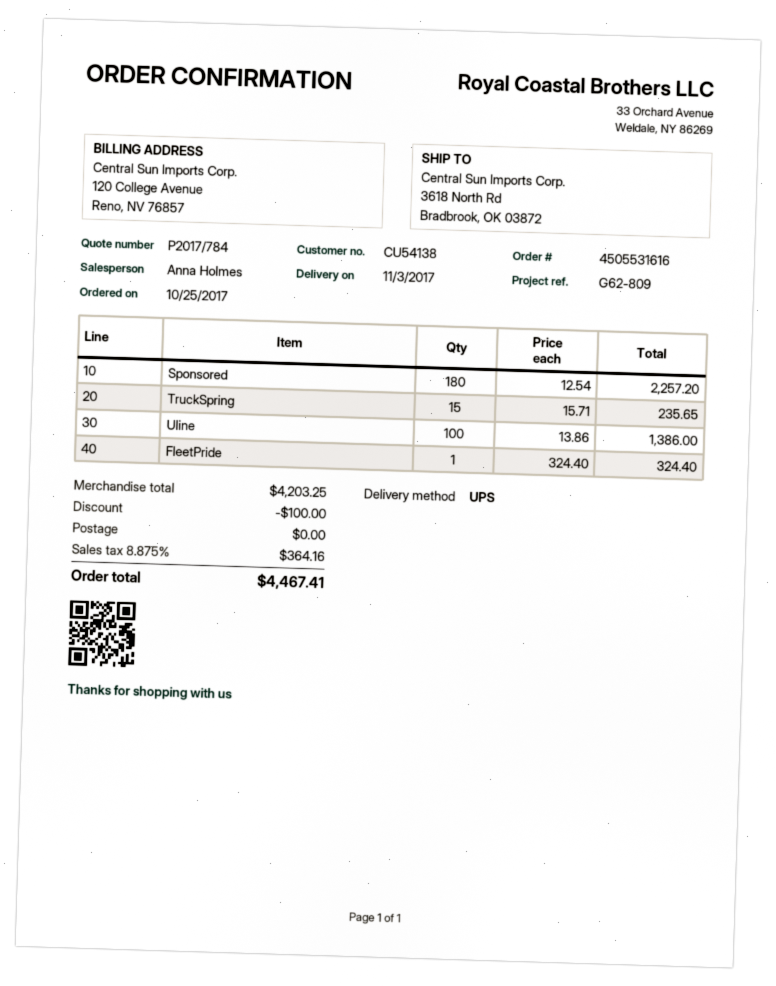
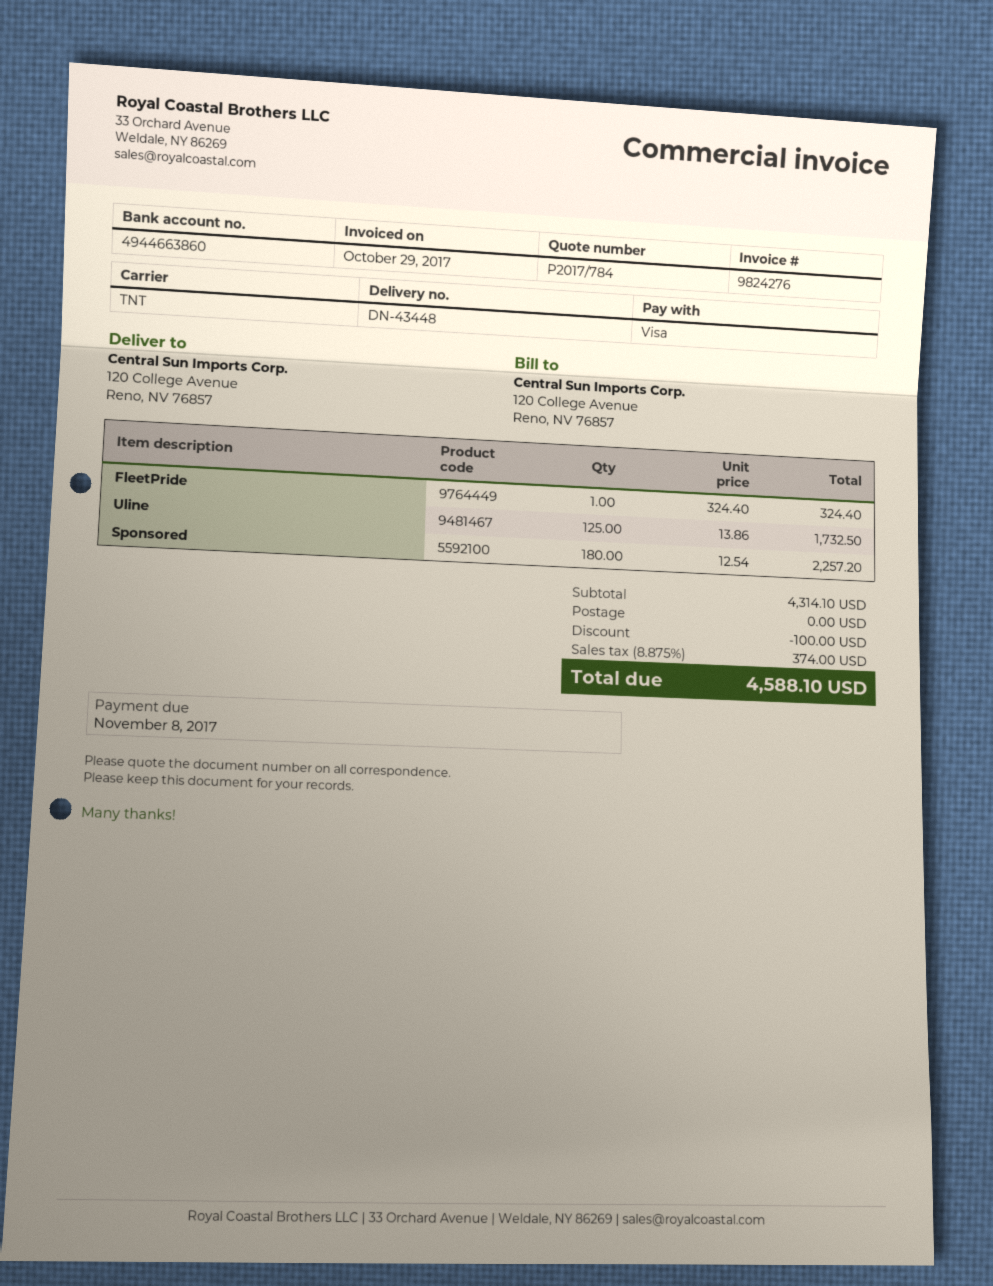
shipping method: UPS -> TNT
ship to: 3618 North Rd, Bradbrook, OK 03872 -> 120 College Avenue, Reno, NV 76857
TruckSpring: 15 x 15.71 = 235.65 -> none
Uline: 100 x 13.86 = 1386.00 -> 125 x 13.86 = 1732.50
subtotal: 4203.25 -> 4314.10
tax: 8.875% = 364.16 -> 8.875% = 374.00
total: 4467.41 -> 4588.10

